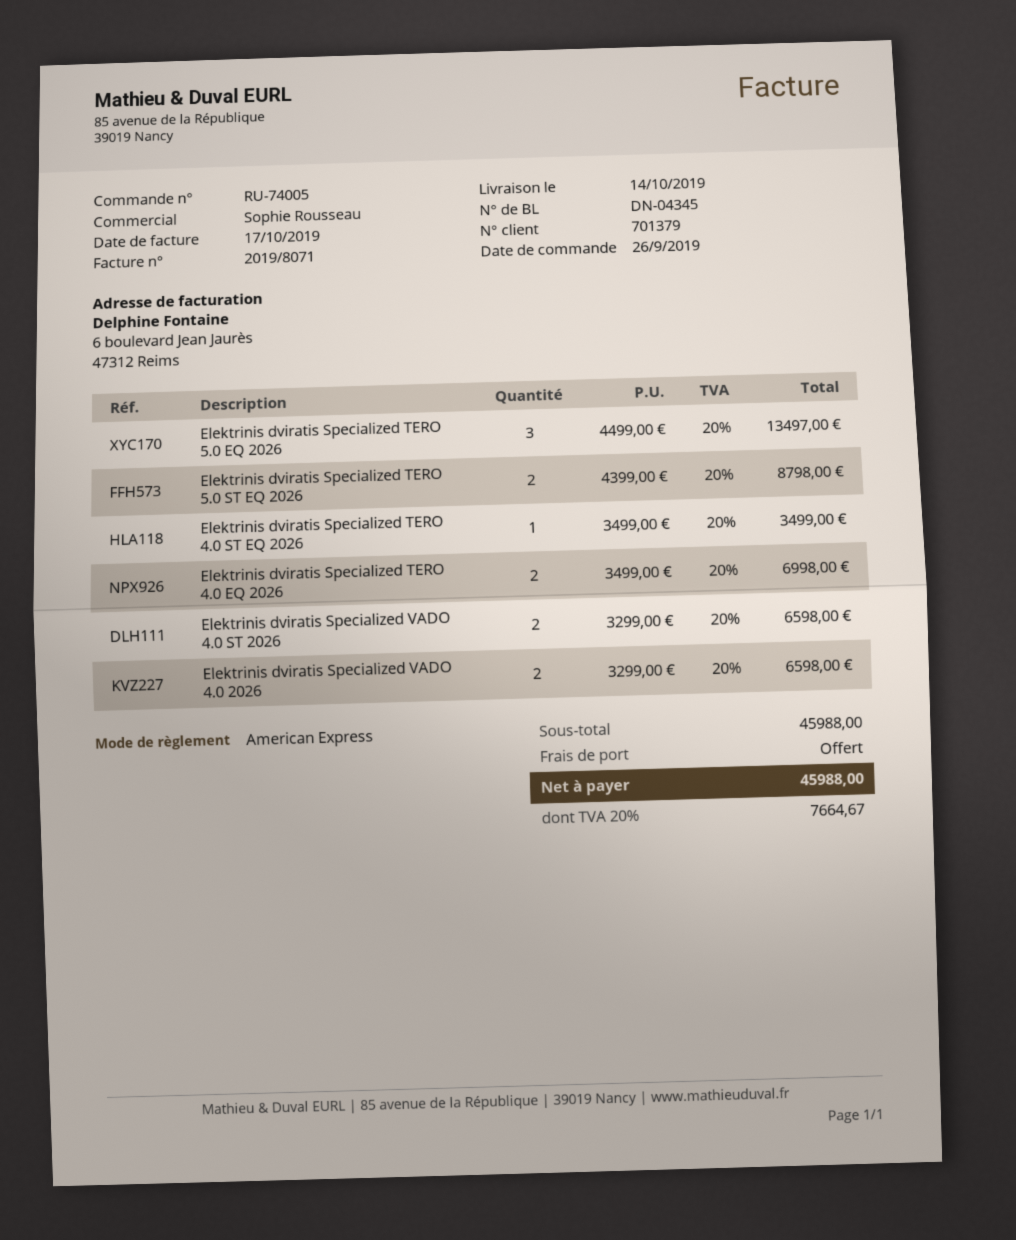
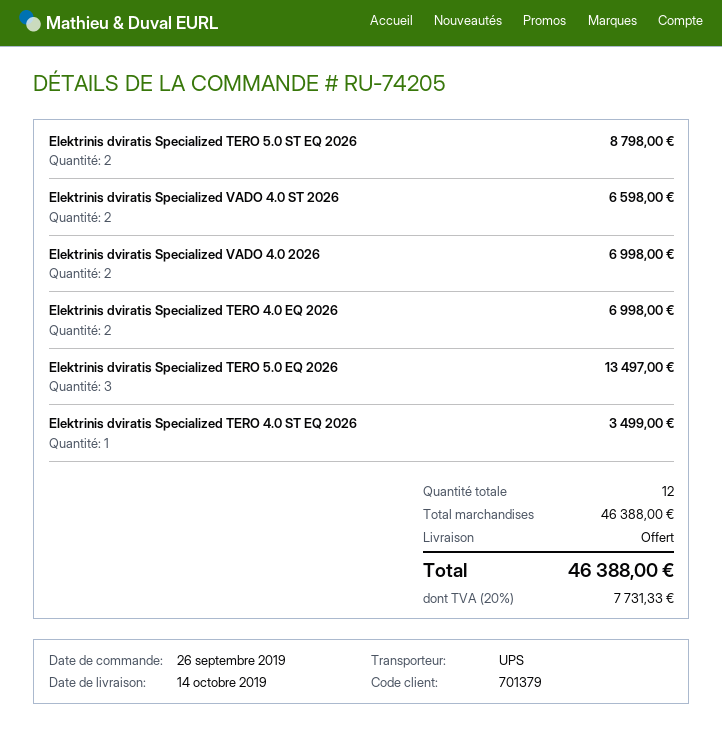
order number: RU-74005 -> RU-74205
Elektrinis dviratis Specialized VADO 4.0 2026: 2 for 6598.00 -> 2 for 6998.00
subtotal: 45988.00 -> 46388.00
tax: 20% = 7664.67 -> 20% = 7731.33
total: 45988.00 -> 46388.00

